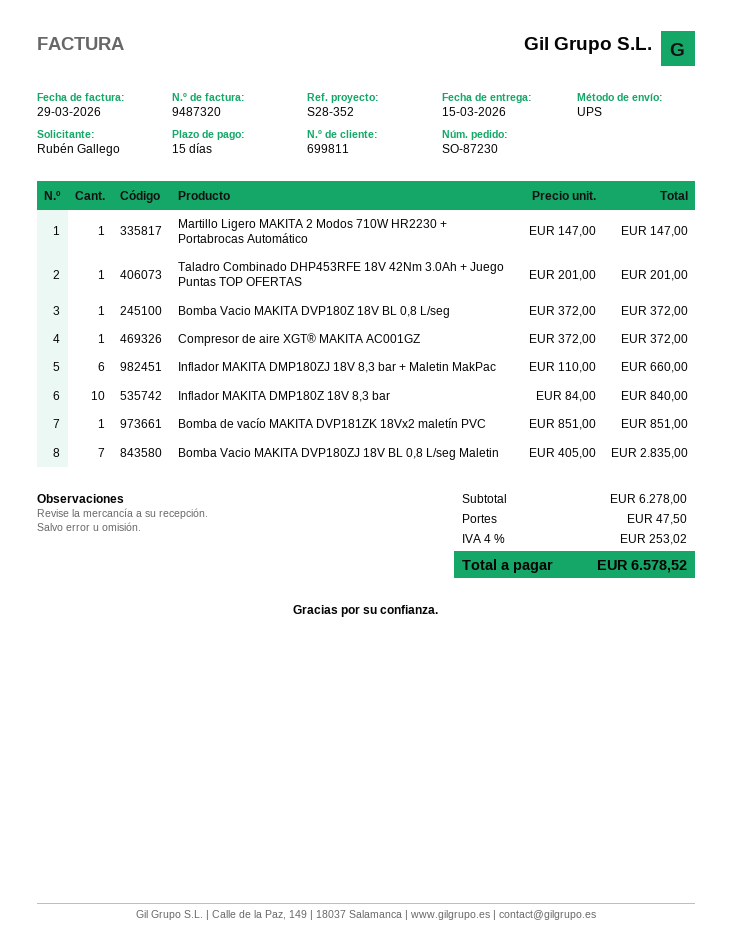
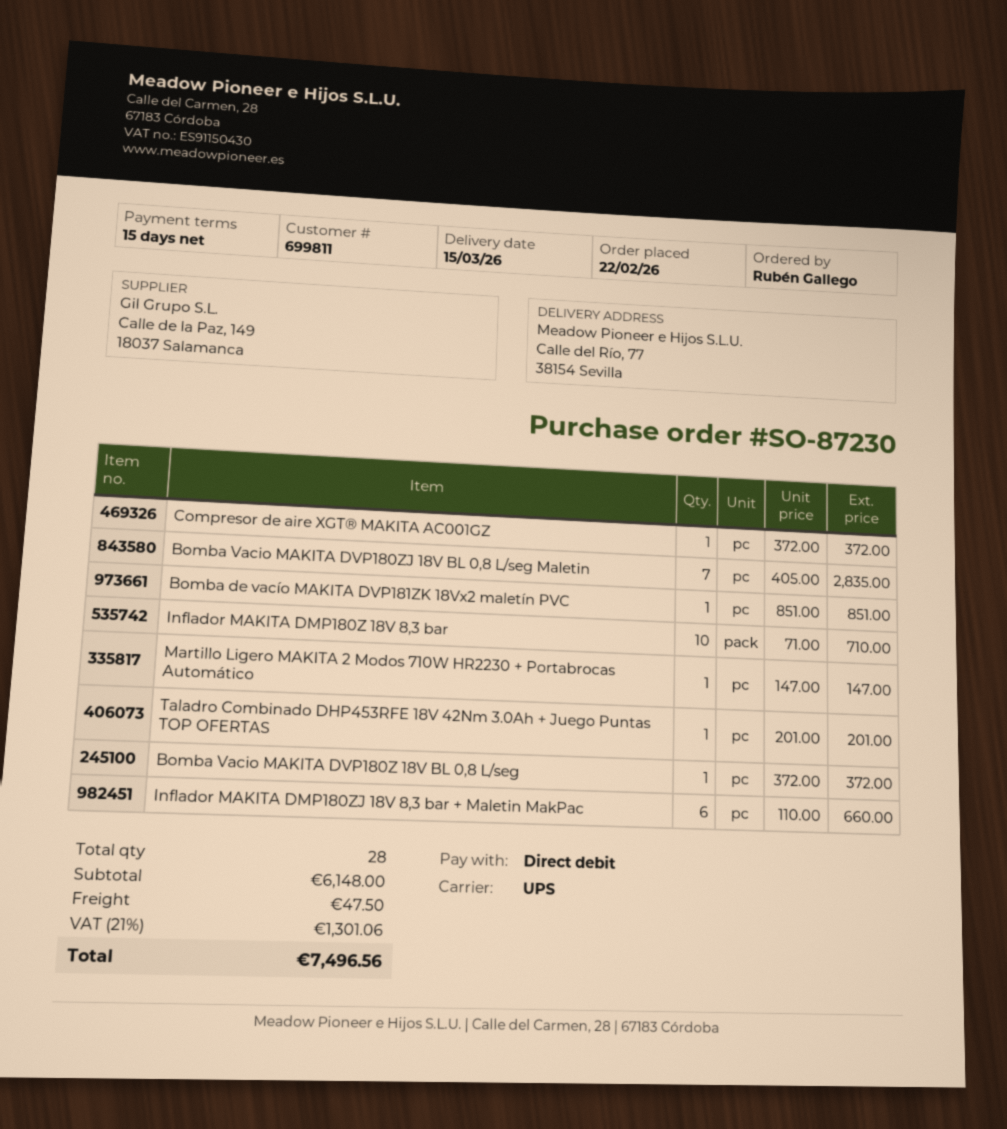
Inflador MAKITA DMP180Z 18V 8,3 bar: 10 x 84.00 = 840.00 -> 10 x 71.00 = 710.00
subtotal: 6278.00 -> 6148.00
tax: 4% = 253.02 -> 21% = 1301.06
total: 6578.52 -> 7496.56

